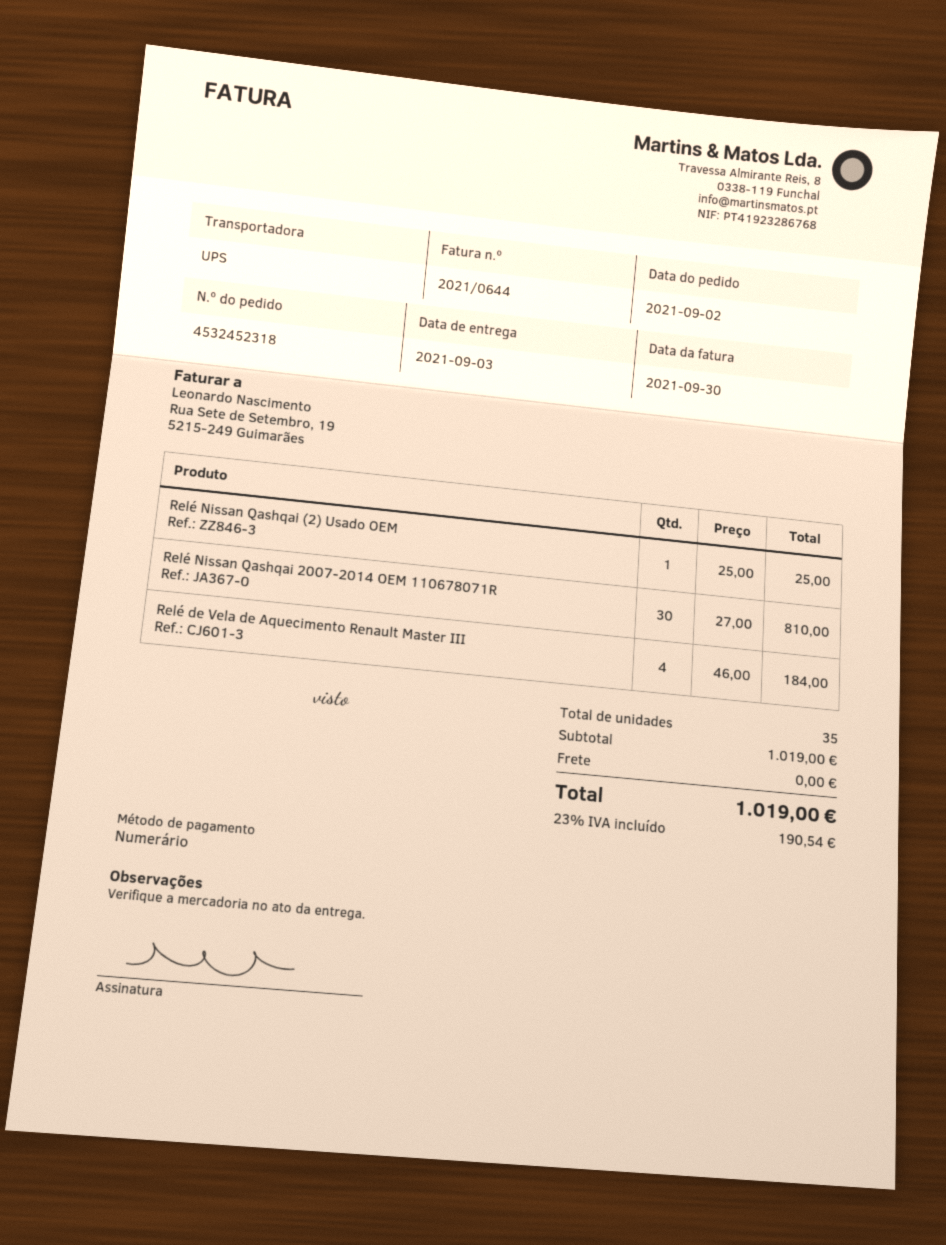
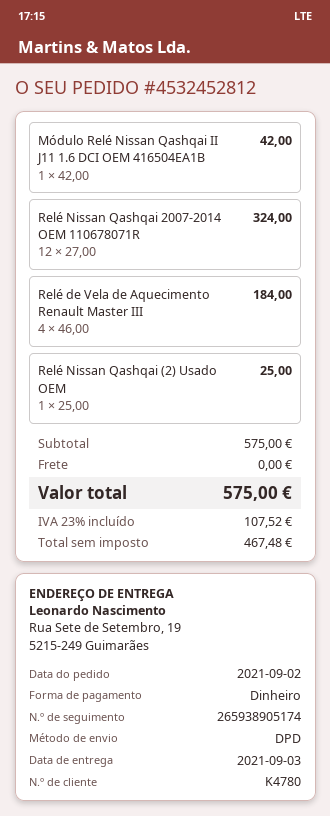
order number: 4532452318 -> 4532452812
shipping method: UPS -> DPD
Relé Nissan Qashqai 2007-2014 OEM 110678071R: 30 x 27.00 = 810.00 -> 12 x 27.00 = 324.00
Módulo Relé Nissan Qashqai II J11 1.6 DCI OEM 416504EA1B: none -> 1 x 42.00 = 42.00
subtotal: 1019.00 -> 575.00
tax: 23% = 190.54 -> 23% = 107.52
total: 1019.00 -> 575.00

